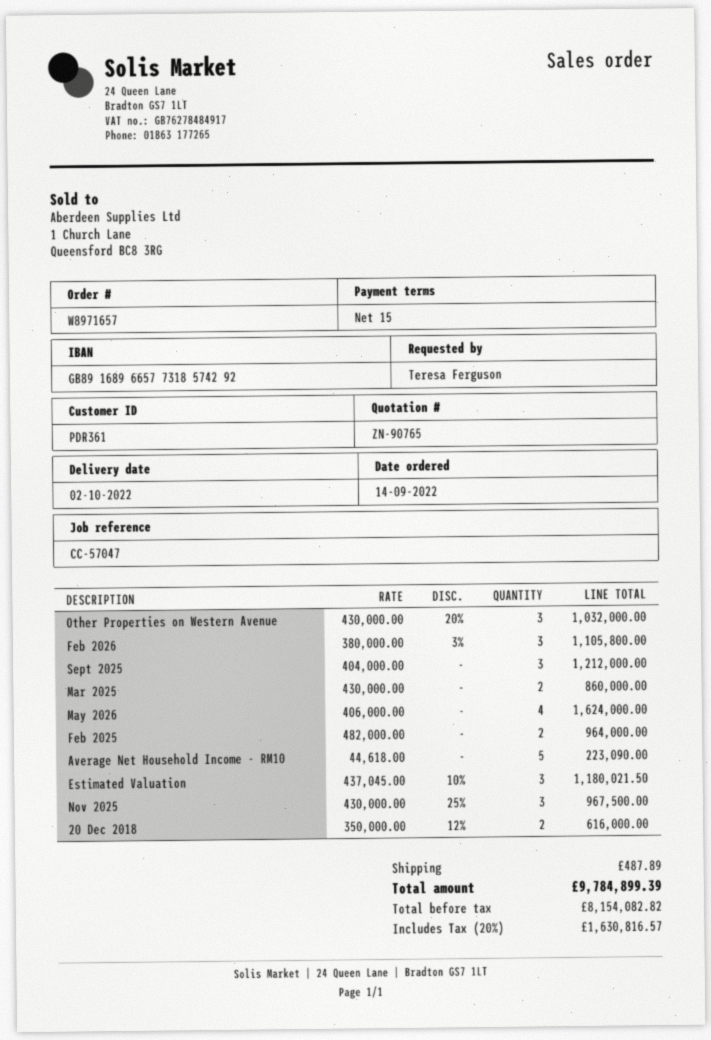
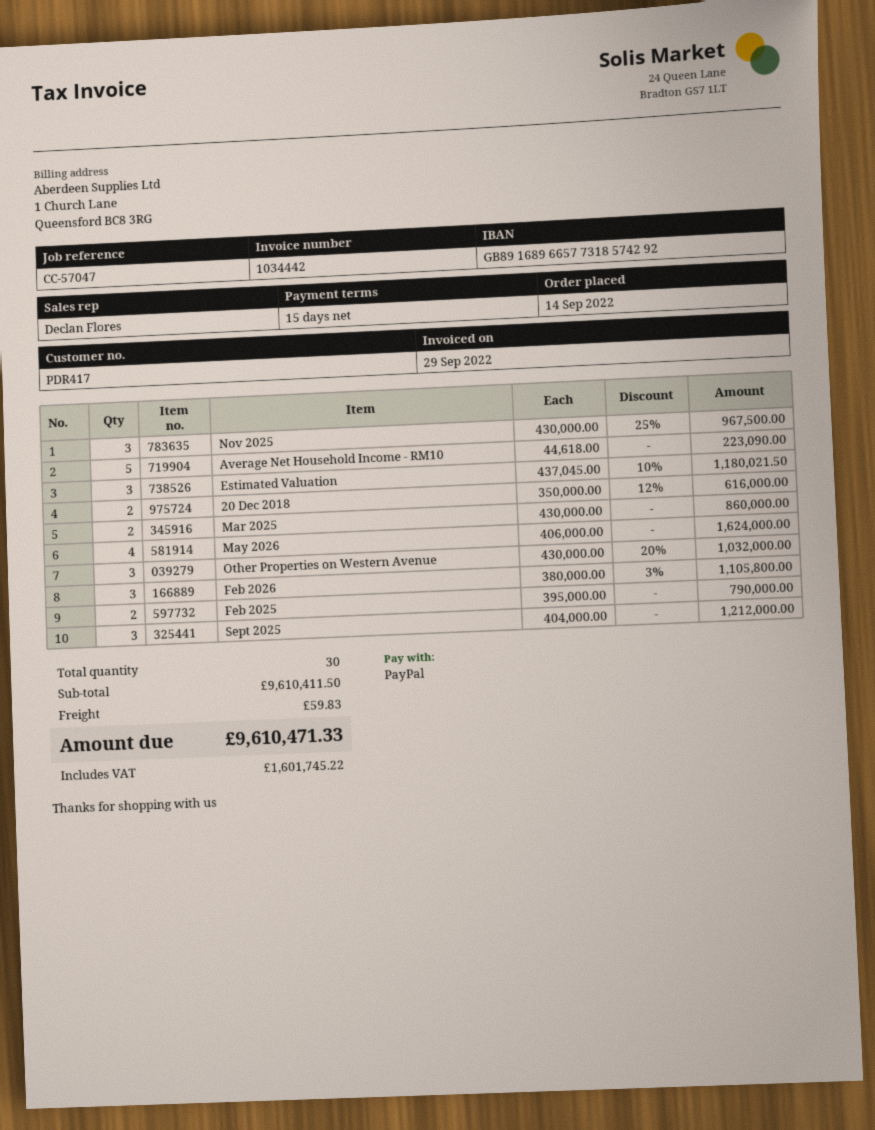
customer number: PDR361 -> PDR417
Feb 2025: 2 x 482000.00 = 964000.00 -> 2 x 395000.00 = 790000.00
shipping: 487.89 -> 59.83
tax: 1630816.57 -> 1601745.22
total: 9784899.39 -> 9610471.33

